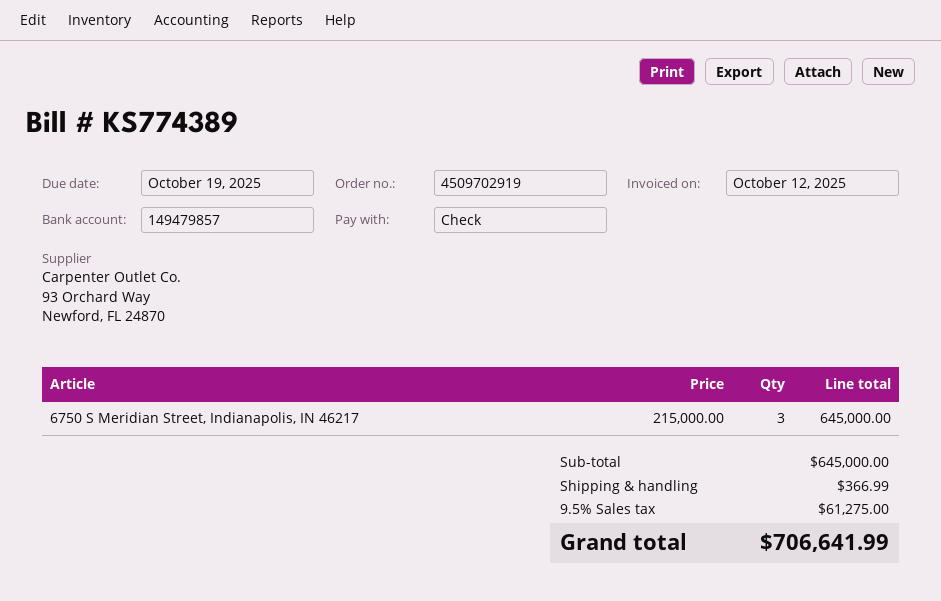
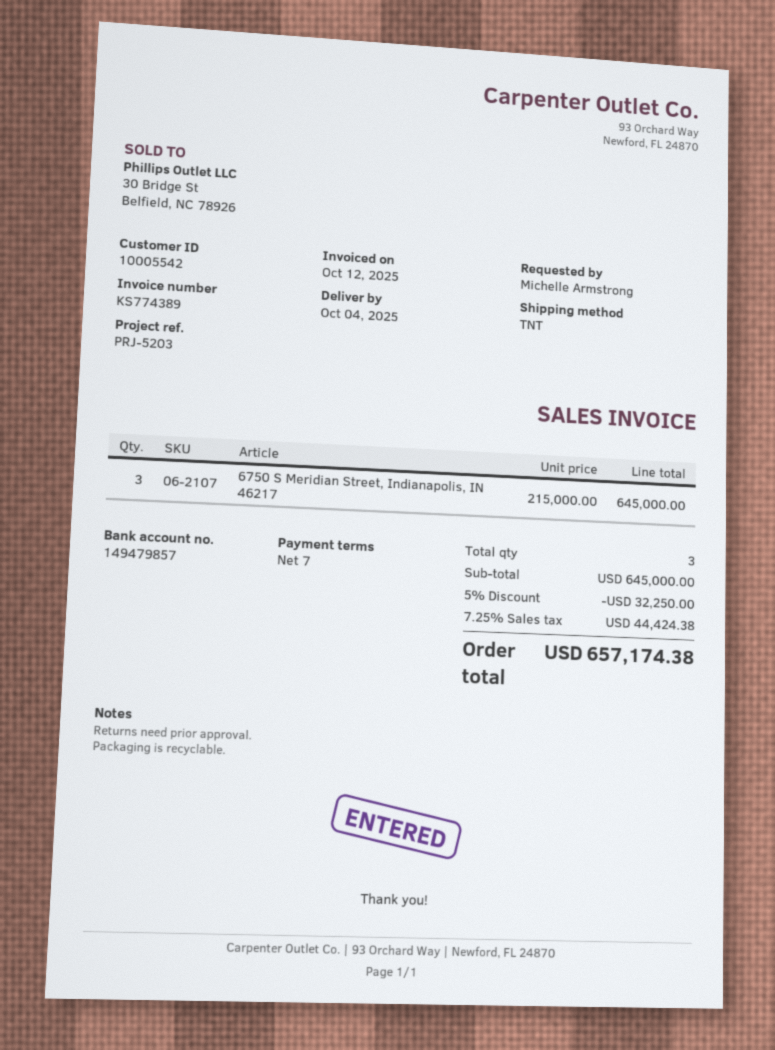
discount: none -> 5% = 32250.00
shipping: 366.99 -> none
tax: 9.5% = 61275.00 -> 7.25% = 44424.38
total: 706641.99 -> 657174.38

